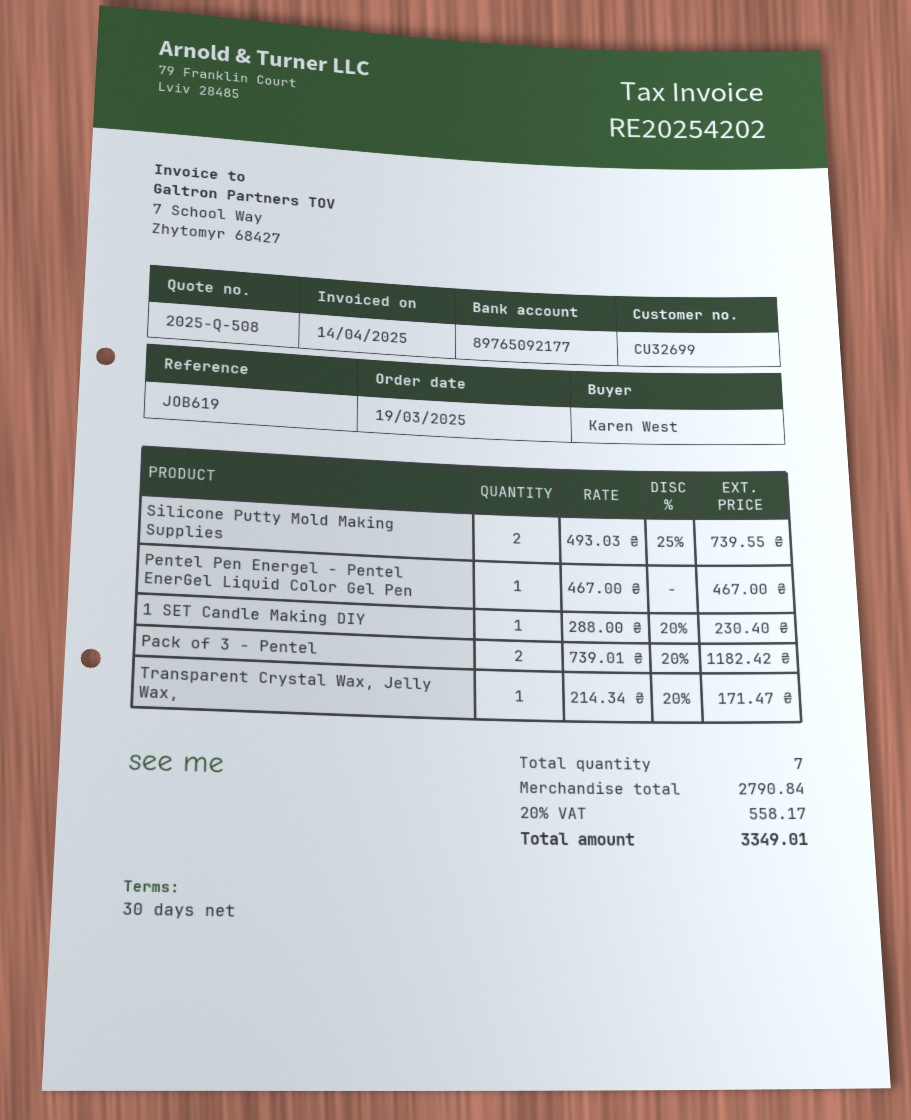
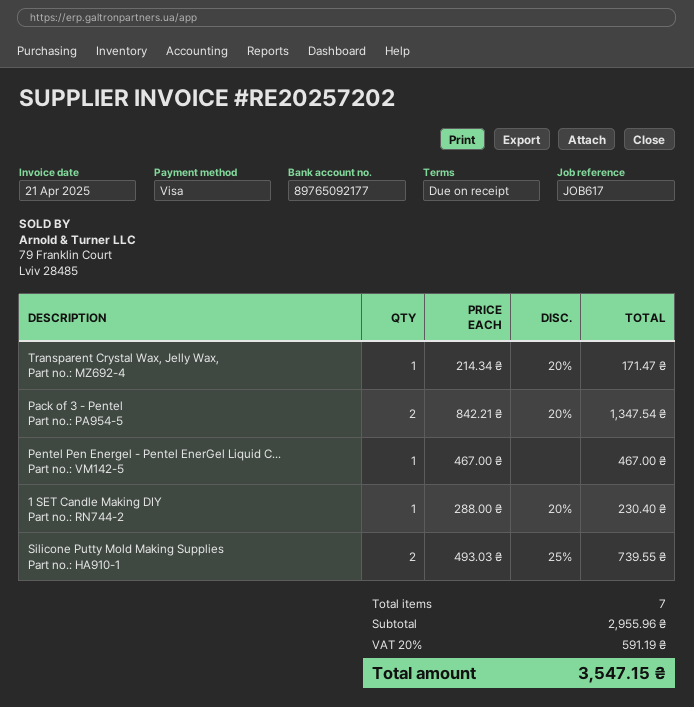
invoice number: RE20254202 -> RE20257202
invoice date: 2025-04-14 -> 2025-04-21
payment terms: 30 days -> on receipt
reference: JOB619 -> JOB617
Pack of 3 - Pentel: 2 x 739.01 - 20% = 1182.42 -> 2 x 842.21 - 20% = 1347.54
subtotal: 2790.84 -> 2955.96
tax: 20% = 558.17 -> 20% = 591.19
total: 3349.01 -> 3547.15

